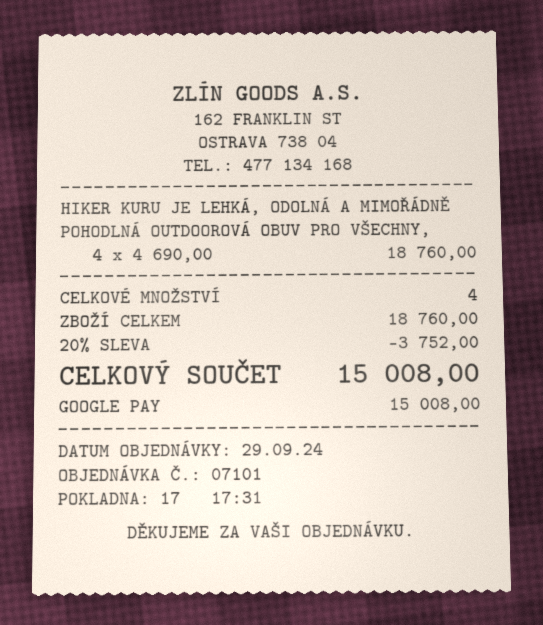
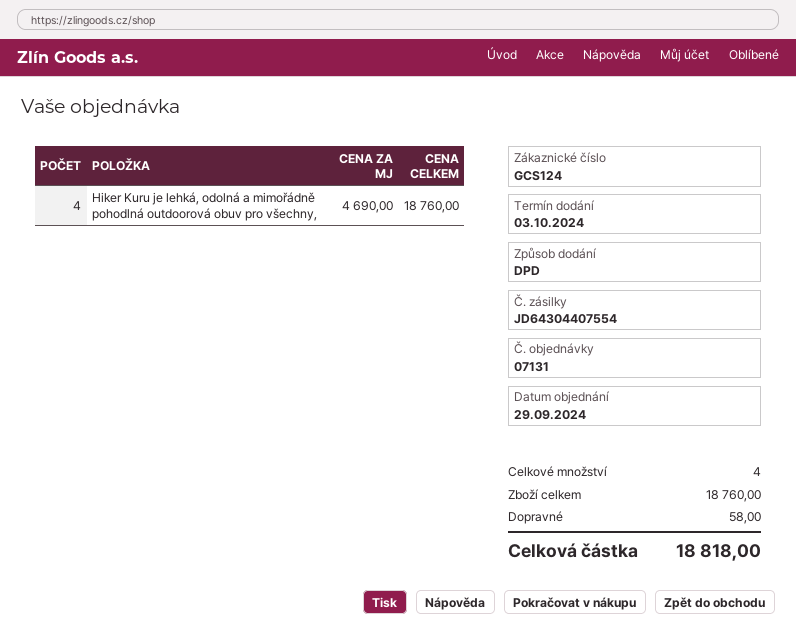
order number: 07101 -> 07131
discount: 20% = 3752.00 -> none
shipping: none -> 58.00
total: 15008.00 -> 18818.00

